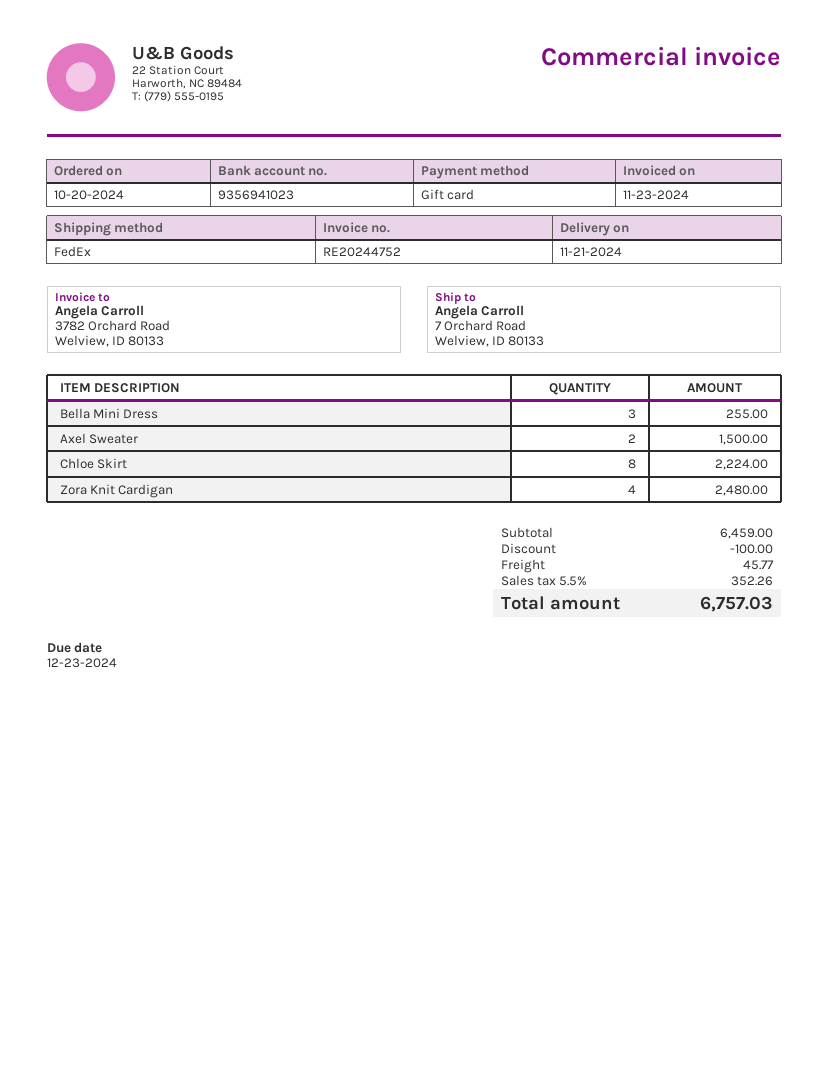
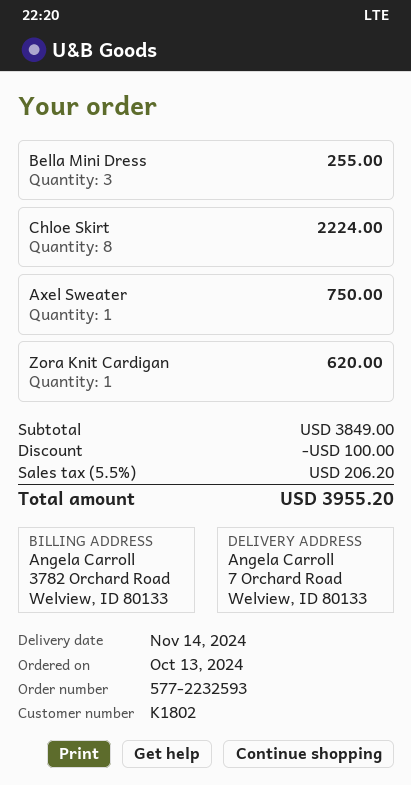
order date: 2024-10-20 -> 2024-10-13
delivery date: 2024-11-21 -> 2024-11-14
Axel Sweater: 2 for 1500.00 -> 1 for 750.00
Zora Knit Cardigan: 4 for 2480.00 -> 1 for 620.00
subtotal: 6459.00 -> 3849.00
shipping: 45.77 -> none
tax: 5.5% = 352.26 -> 5.5% = 206.20
total: 6757.03 -> 3955.20

